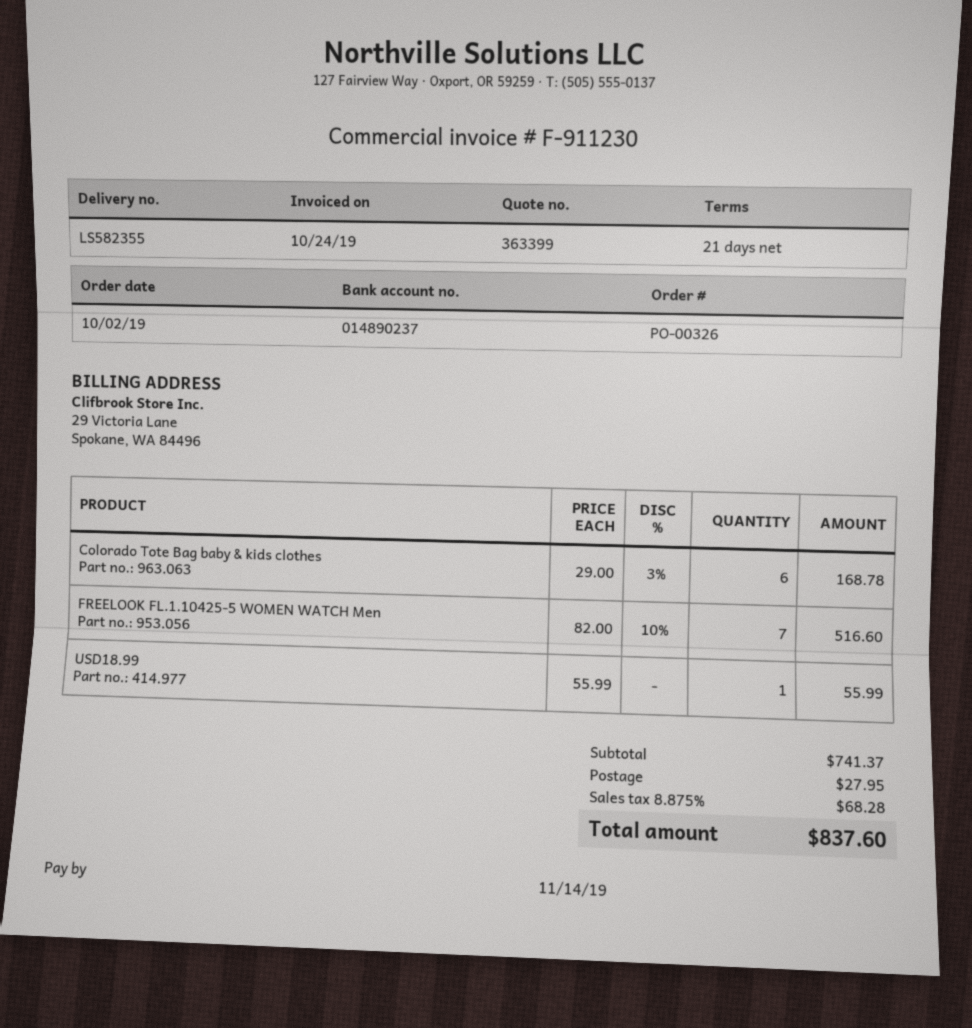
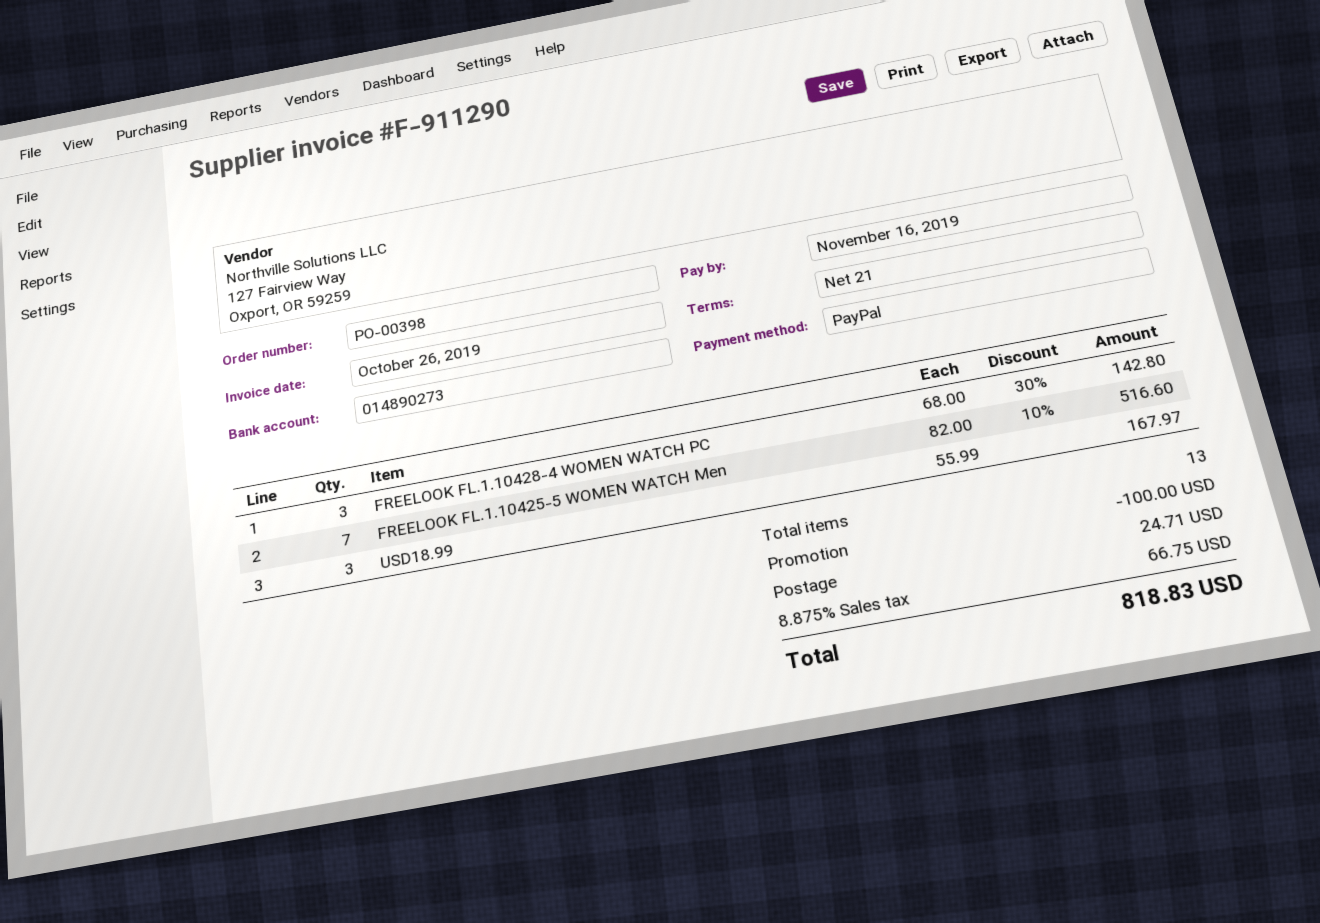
order number: PO-00326 -> PO-00398
invoice number: F-911230 -> F-911290
invoice date: 2019-10-24 -> 2019-10-26
due date: 2019-11-14 -> 2019-11-16
bank account: 014890237 -> 014890273
Colorado Tote Bag baby & kids clothes: 6 x 29.00 - 3% = 168.78 -> none
USD18.99: 1 x 55.99 = 55.99 -> 3 x 55.99 = 167.97
FREELOOK FL.1.10428-4 WOMEN WATCH PC: none -> 3 x 68.00 - 30% = 142.80
discount: none -> 100.00
shipping: 27.95 -> 24.71
tax: 8.875% = 68.28 -> 8.875% = 66.75
total: 837.60 -> 818.83

